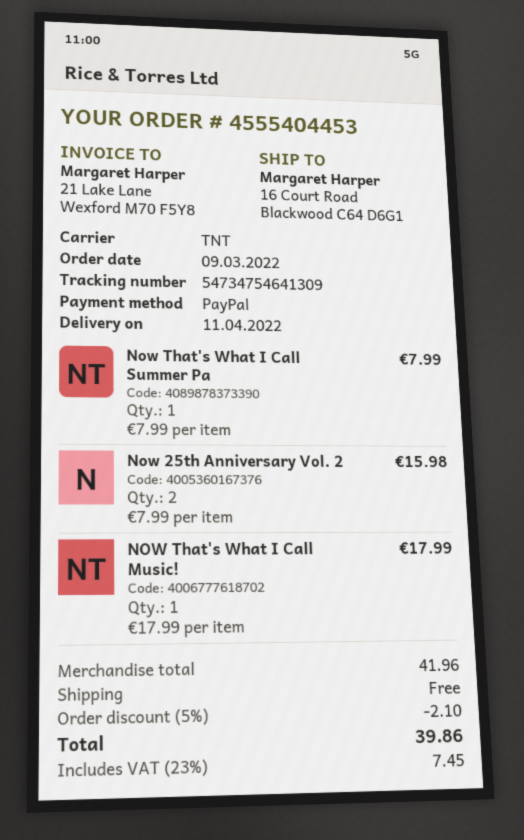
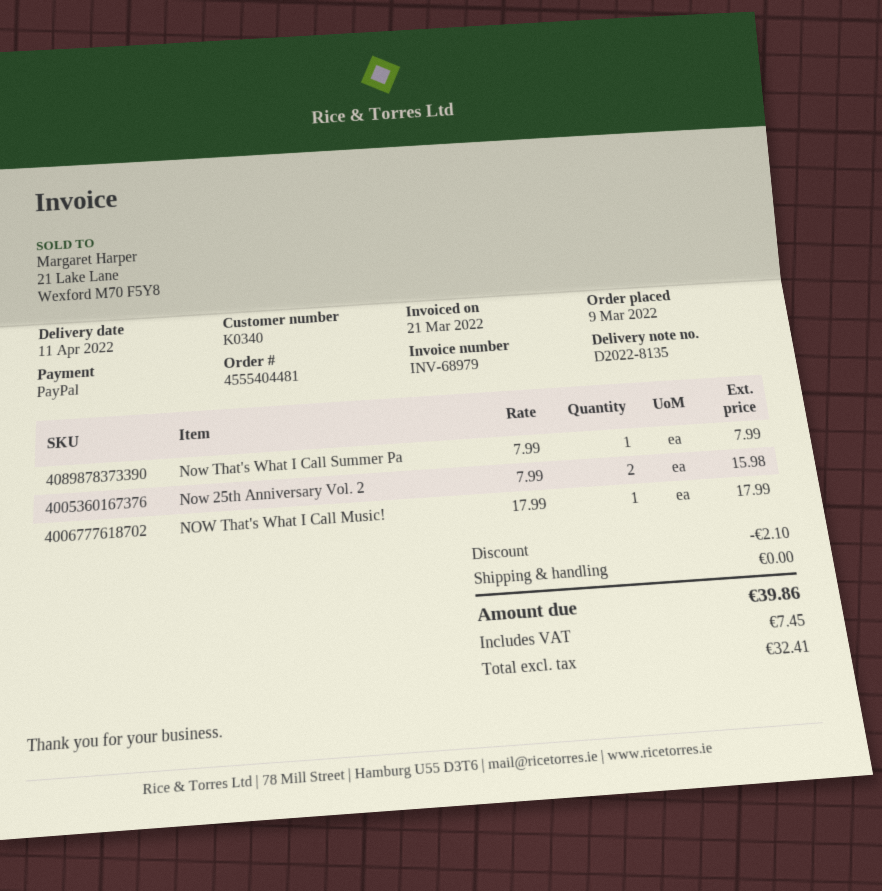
order number: 4555404453 -> 4555404481

